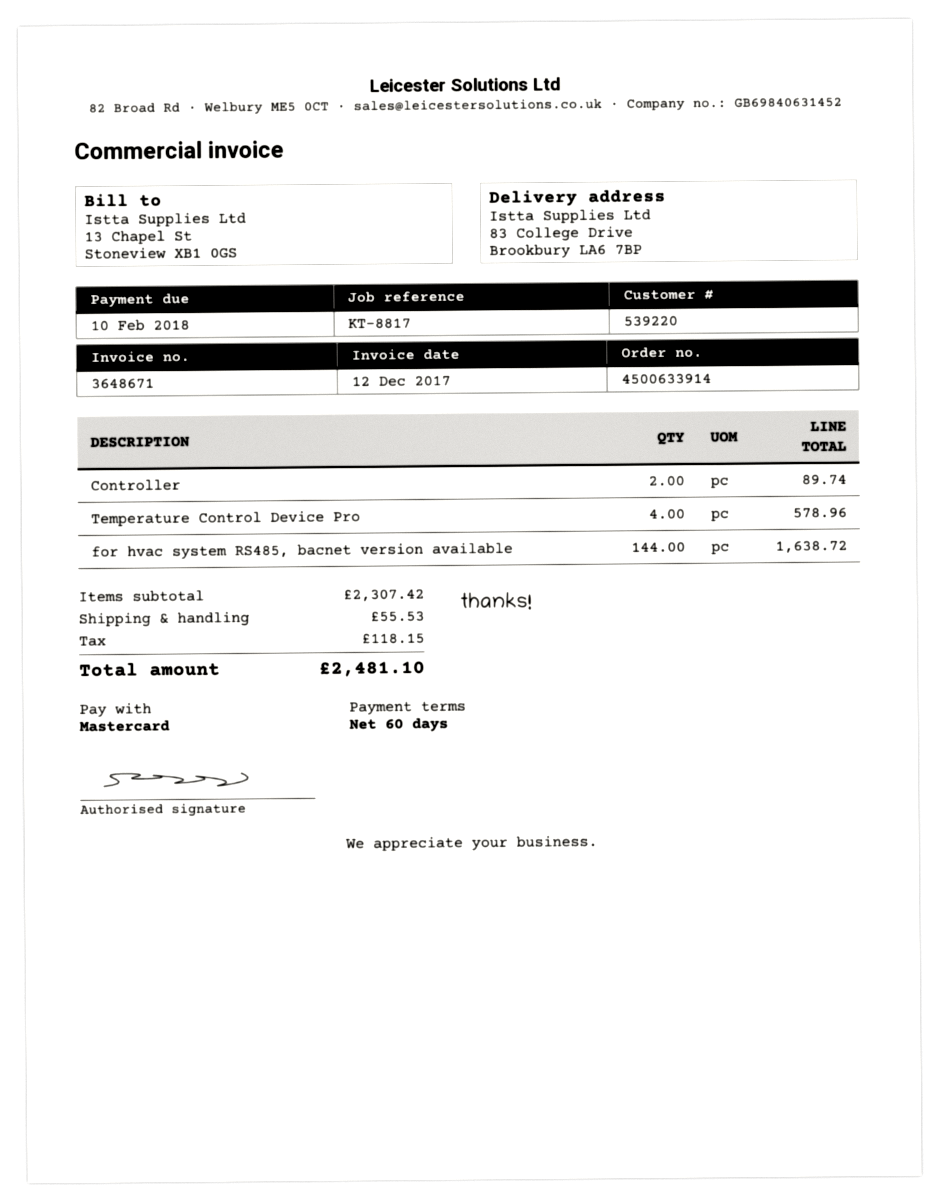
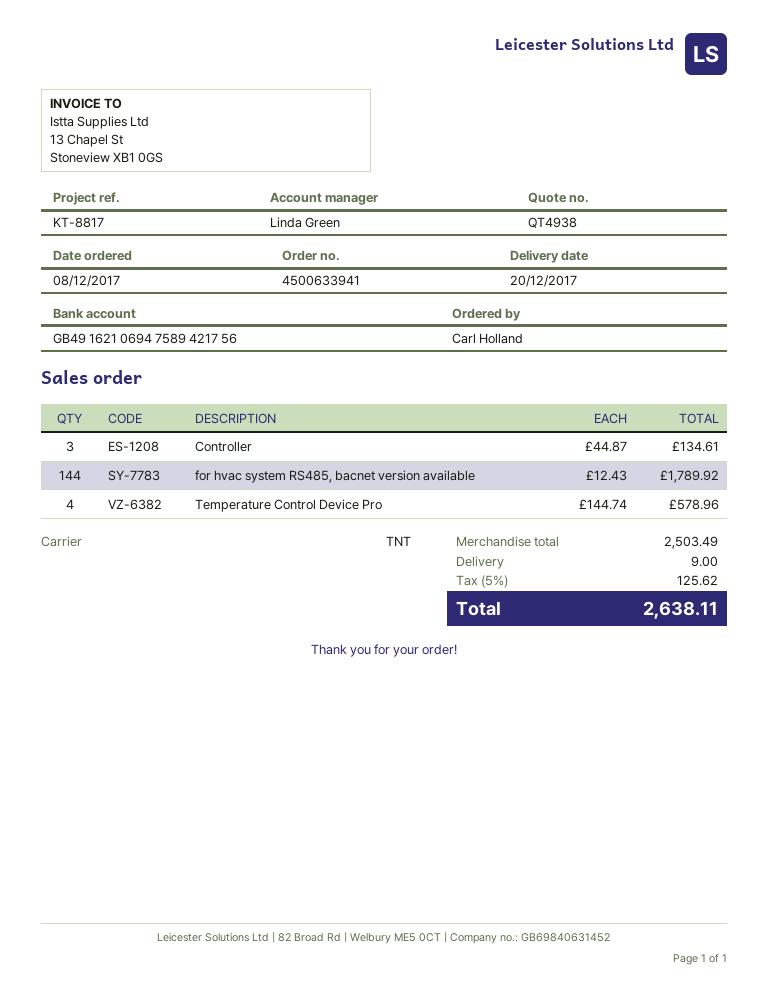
order number: 4500633914 -> 4500633941
Controller: 2 for 89.74 -> 3 for 134.61
for hvac system RS485, bacnet version available: 144 for 1638.72 -> 144 for 1789.92
subtotal: 2307.42 -> 2503.49
shipping: 55.53 -> 9.00
tax: 118.15 -> 125.62
total: 2481.10 -> 2638.11

